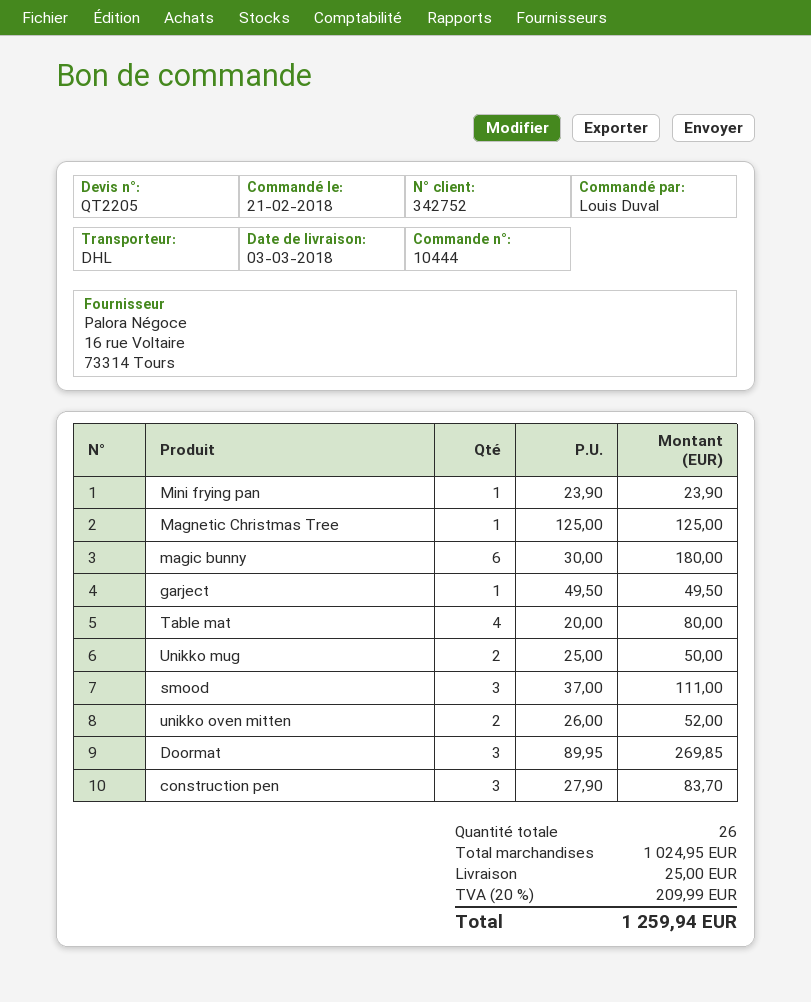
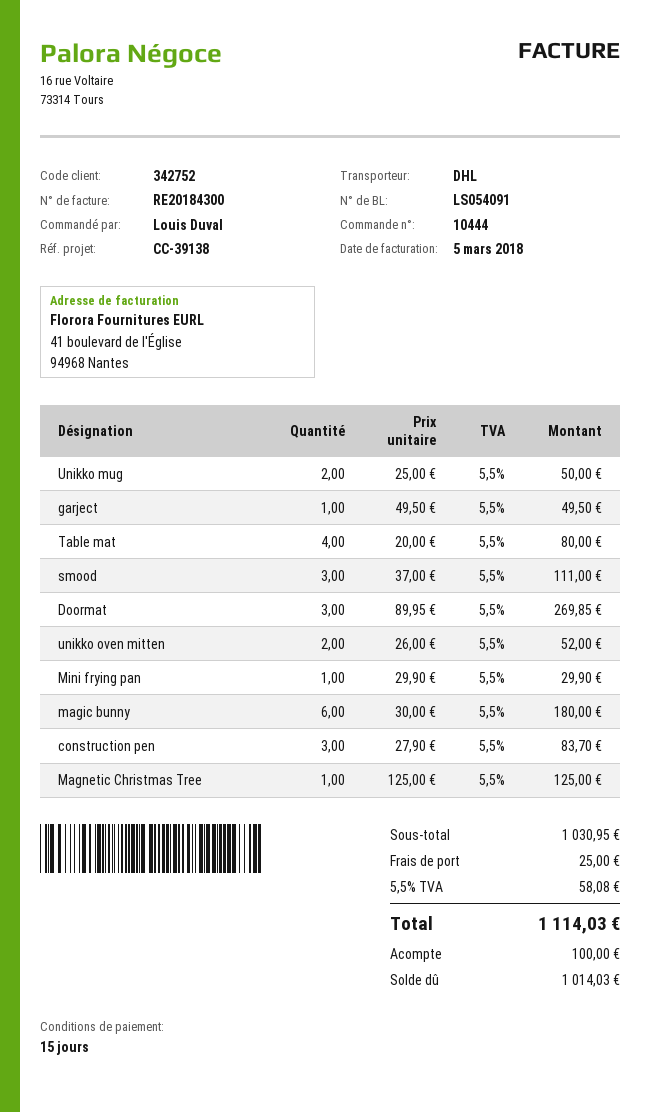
Mini frying pan: 1 x 23.90 = 23.90 -> 1 x 29.90 = 29.90
subtotal: 1024.95 -> 1030.95
tax: 20% = 209.99 -> 5.5% = 58.08
total: 1259.94 -> 1114.03

